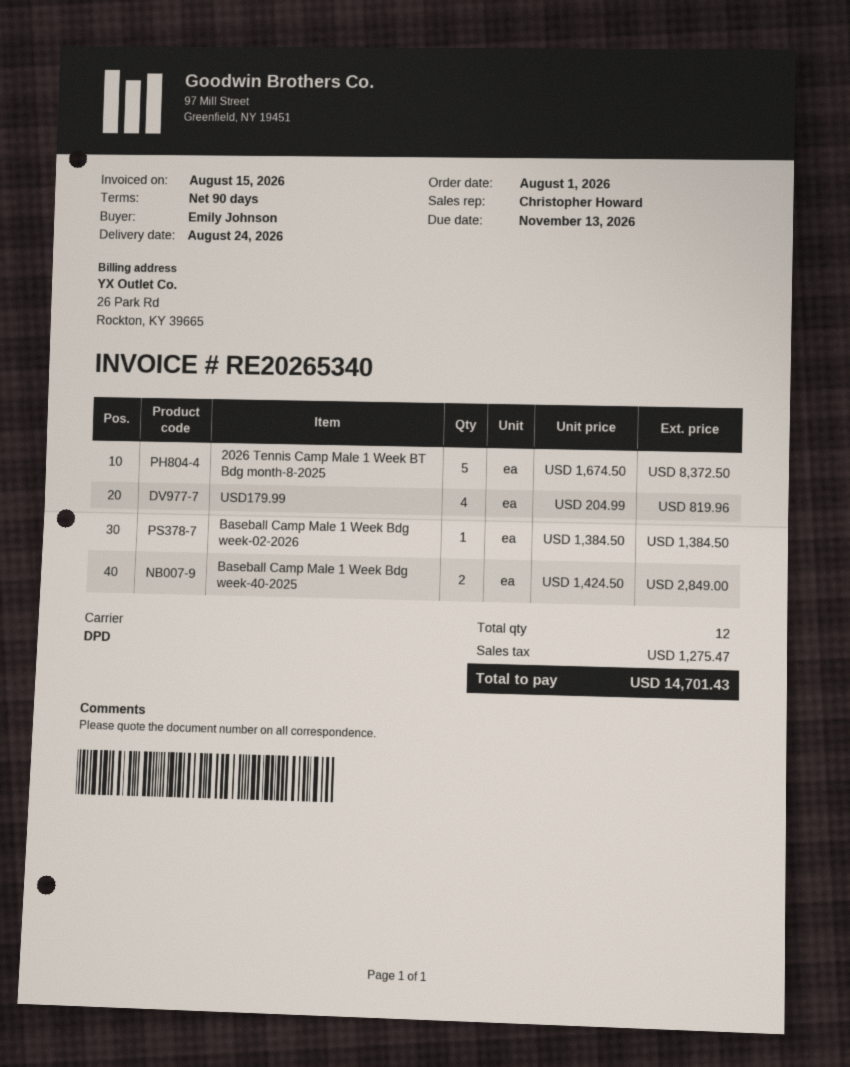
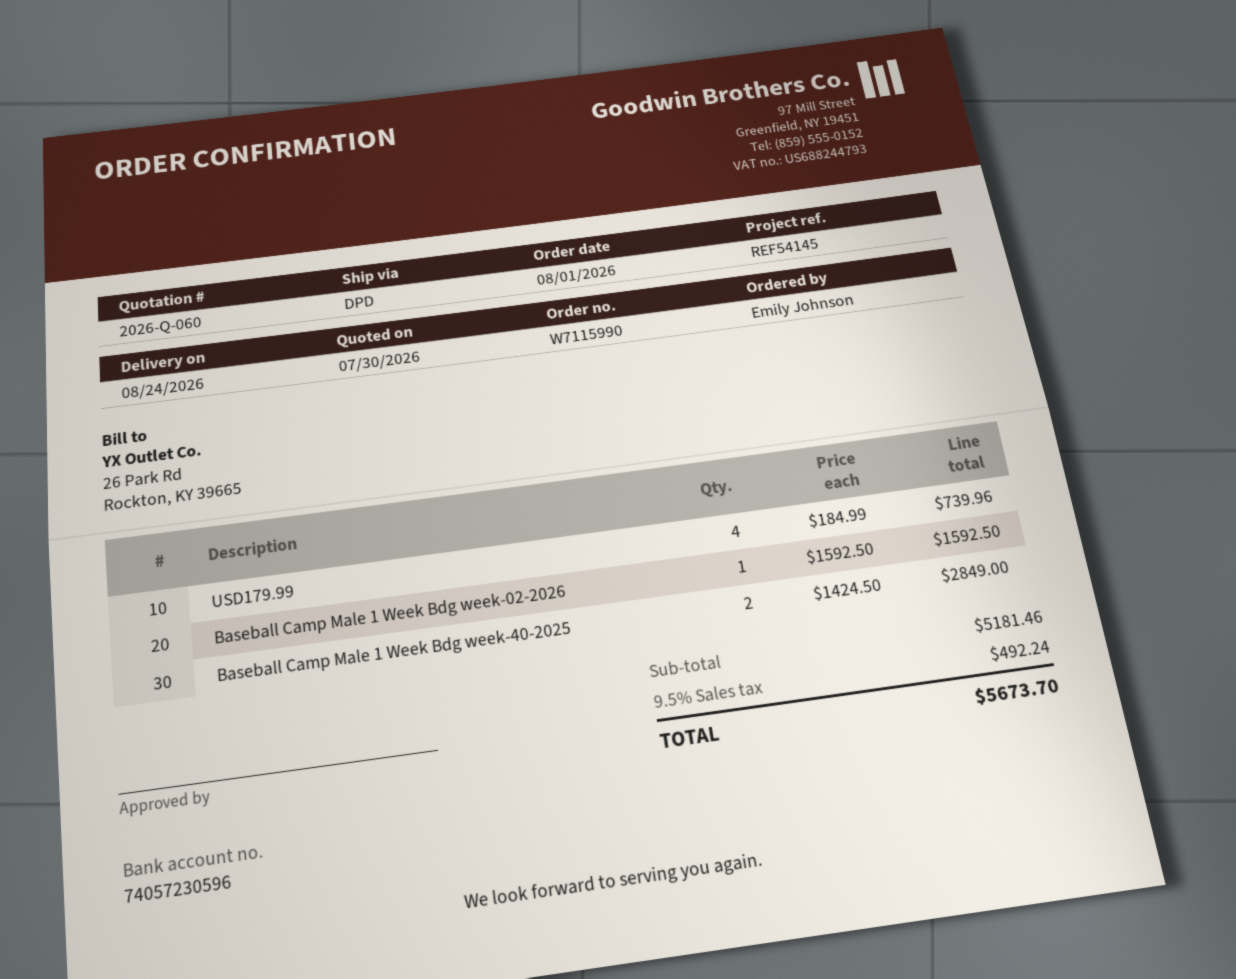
2026 Tennis Camp Male 1 Week BT Bdg month-8-2025: 5 x 1674.50 = 8372.50 -> none
USD179.99: 4 x 204.99 = 819.96 -> 4 x 184.99 = 739.96
Baseball Camp Male 1 Week Bdg week-02-2026: 1 x 1384.50 = 1384.50 -> 1 x 1592.50 = 1592.50
tax: 1275.47 -> 492.24
total: 14701.43 -> 5673.70

